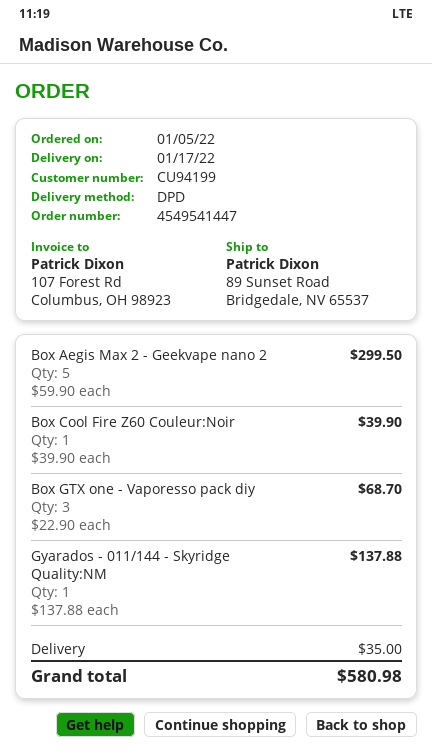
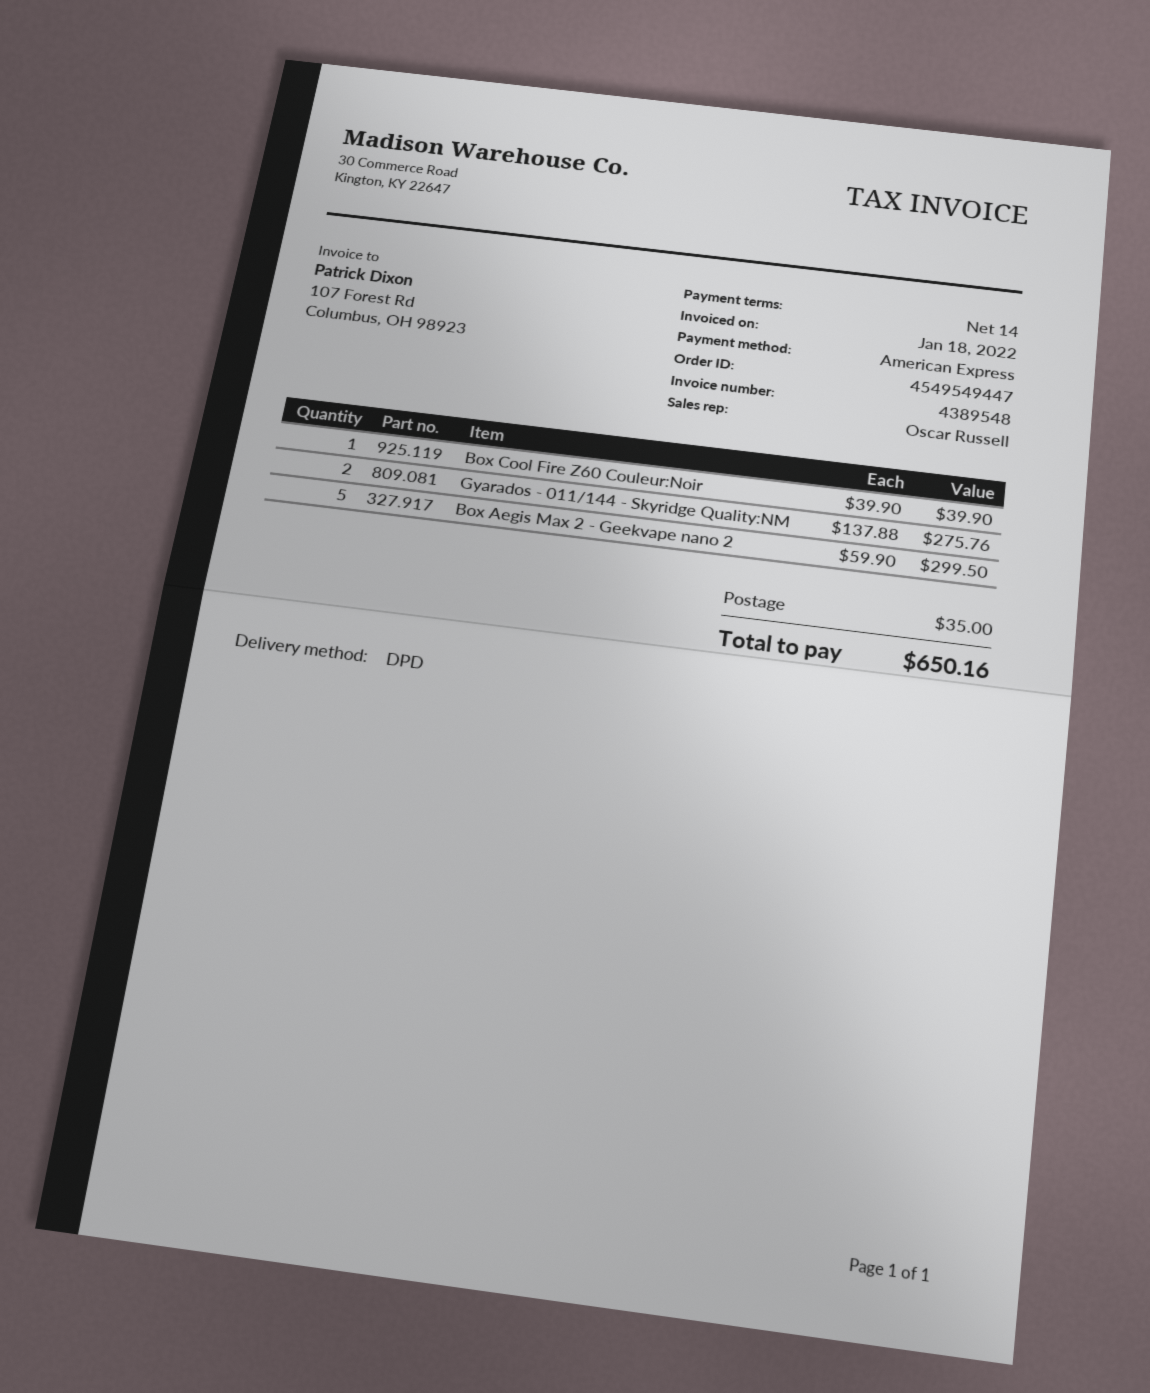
order number: 4549541447 -> 4549549447
Box GTX one - Vaporesso pack diy: 3 x 22.90 = 68.70 -> none
Gyarados - 011/144 - Skyridge Quality:NM: 1 x 137.88 = 137.88 -> 2 x 137.88 = 275.76
total: 580.98 -> 650.16

